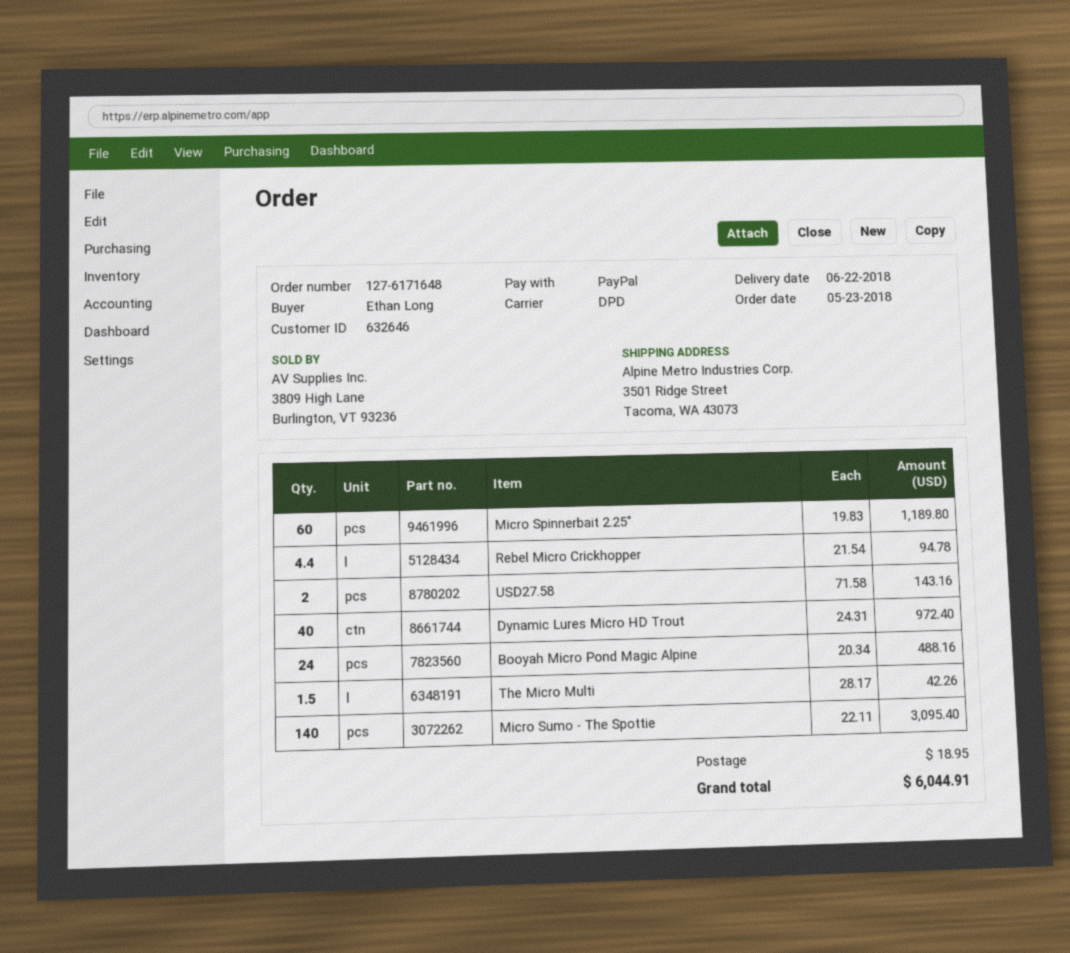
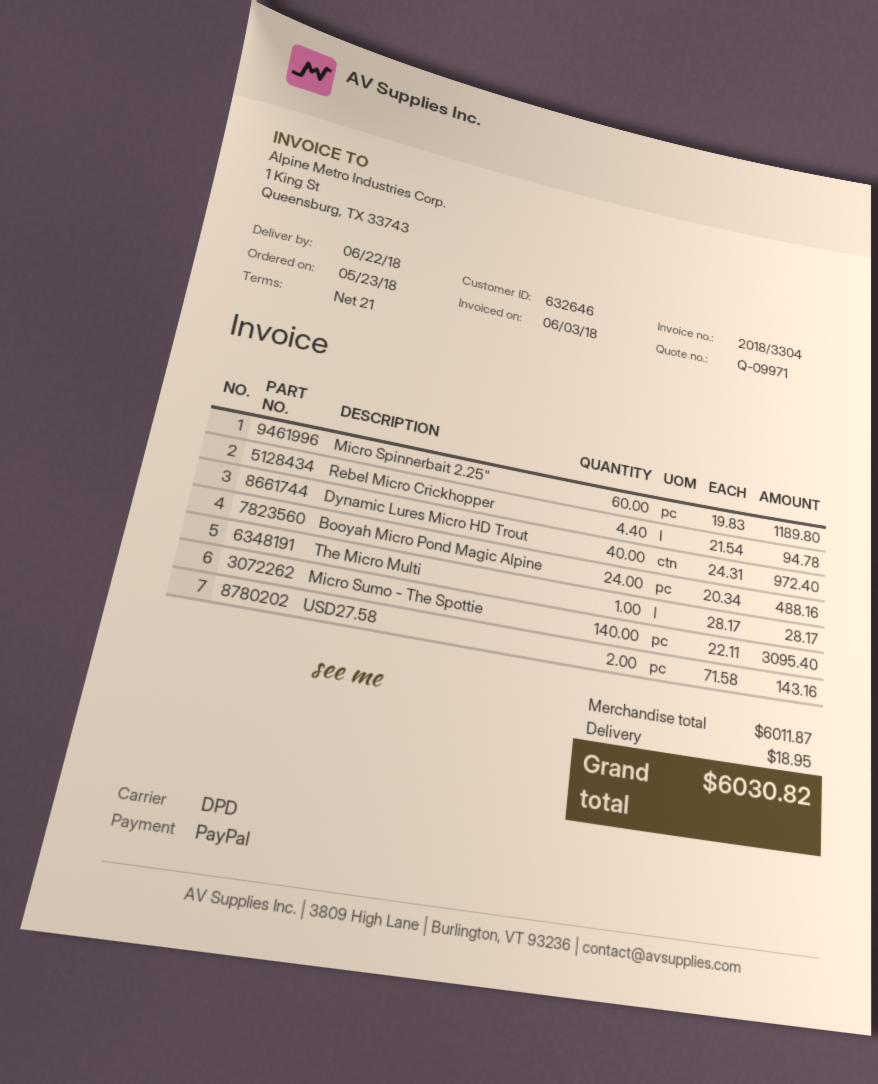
The Micro Multi: 1.5 x 28.17 = 42.26 -> 1 x 28.17 = 28.17
total: 6044.91 -> 6030.82

